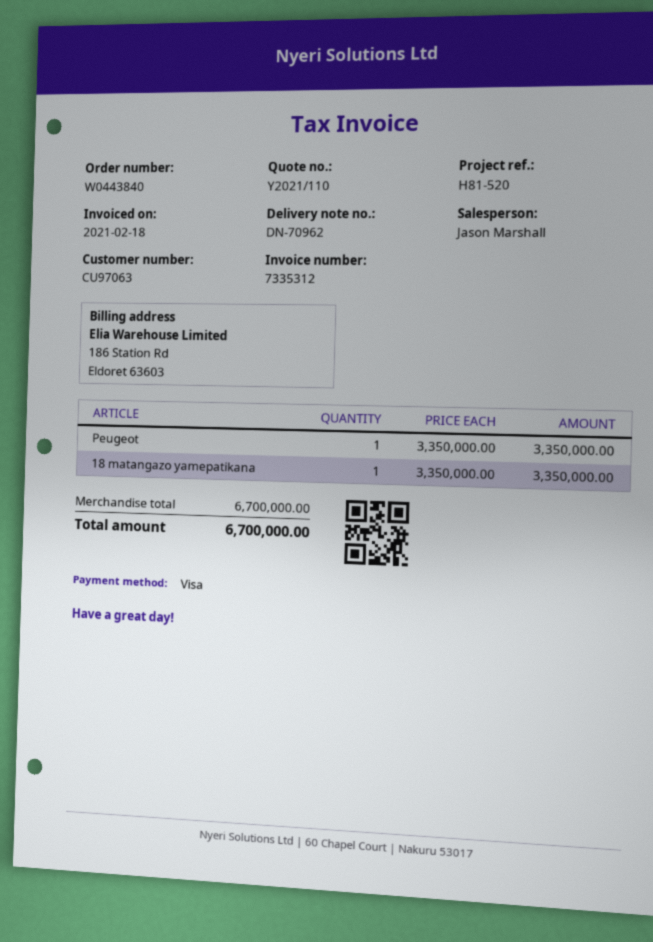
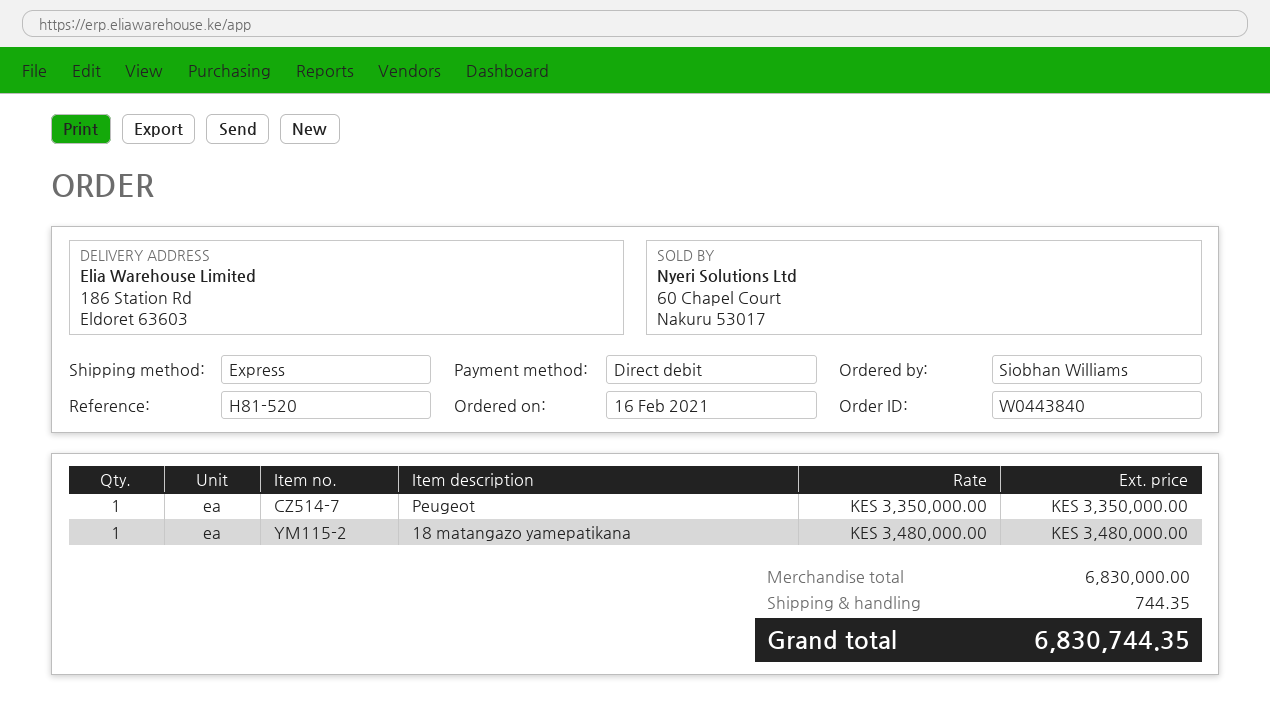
payment method: Visa -> direct debit
18 matangazo yamepatikana: 1 x 3350000.00 = 3350000.00 -> 1 x 3480000.00 = 3480000.00
subtotal: 6700000.00 -> 6830000.00
shipping: none -> 744.35
total: 6700000.00 -> 6830744.35

